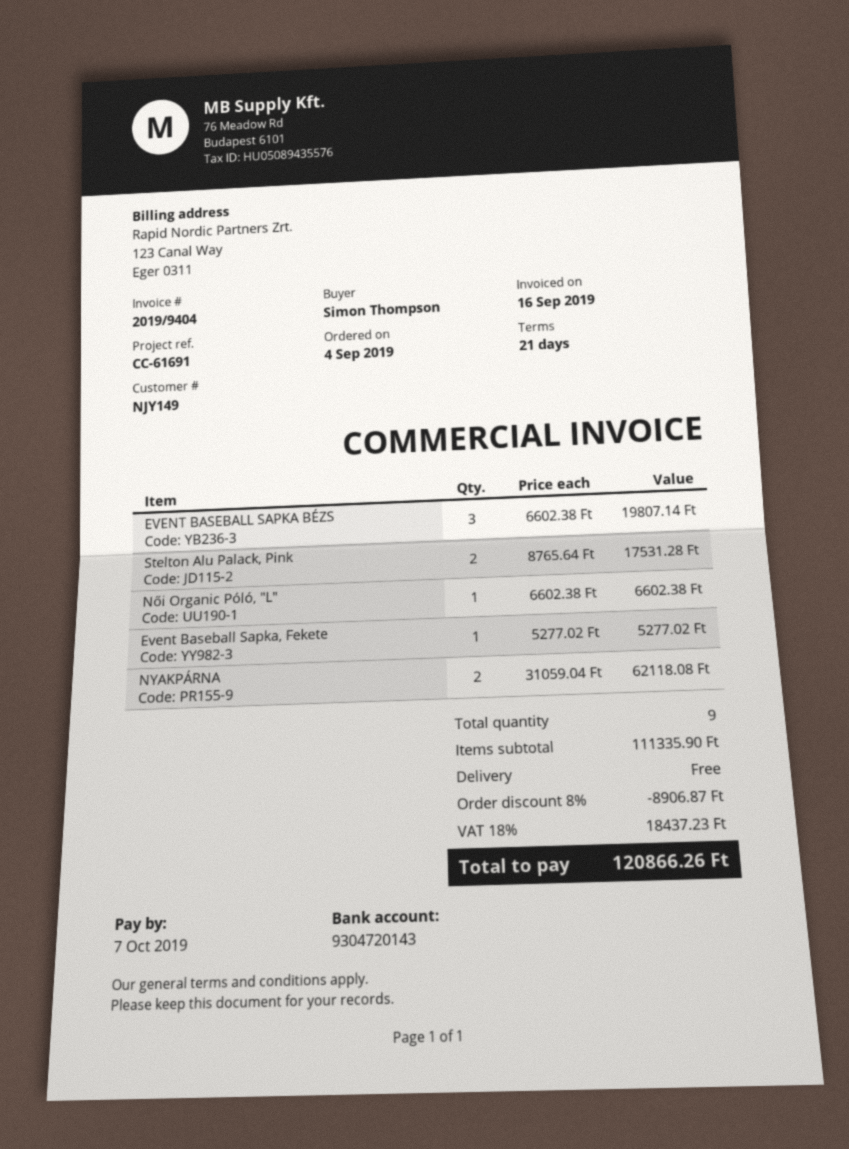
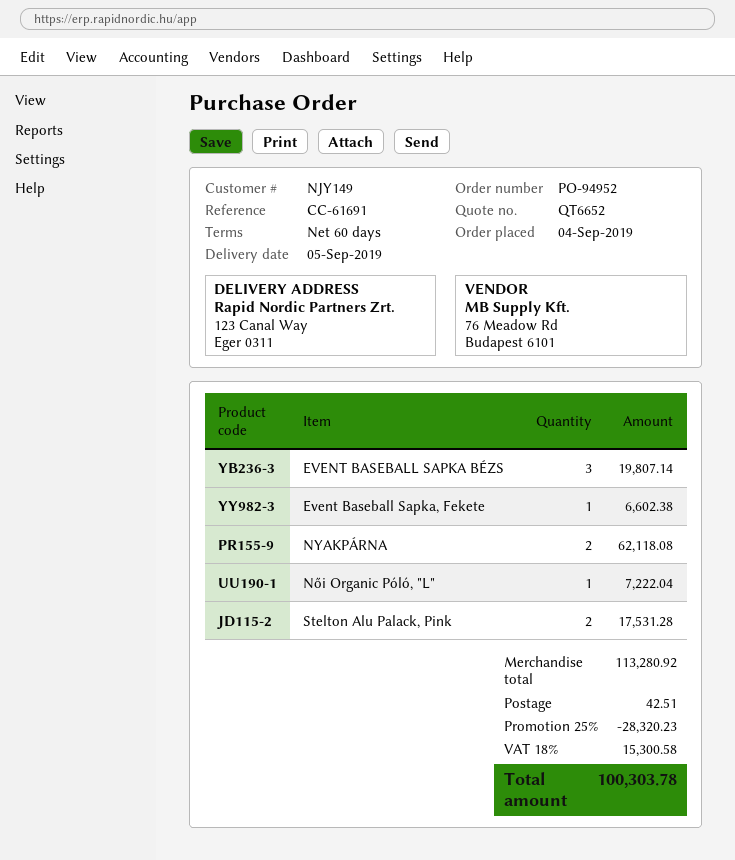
payment terms: 21 days -> 60 days
Női Organic Póló, "L": 1 for 6602.38 -> 1 for 7222.04
Event Baseball Sapka, Fekete: 1 for 5277.02 -> 1 for 6602.38
subtotal: 111335.90 -> 113280.92
discount: 8% = 8906.87 -> 25% = 28320.23
shipping: 0.00 -> 42.51
tax: 18% = 18437.23 -> 18% = 15300.58
total: 120866.26 -> 100303.78

